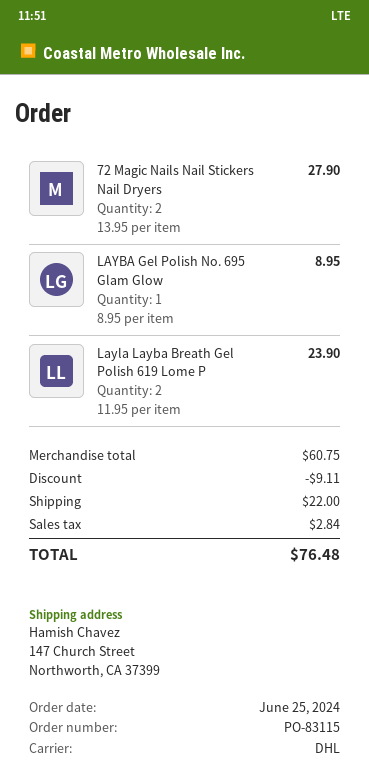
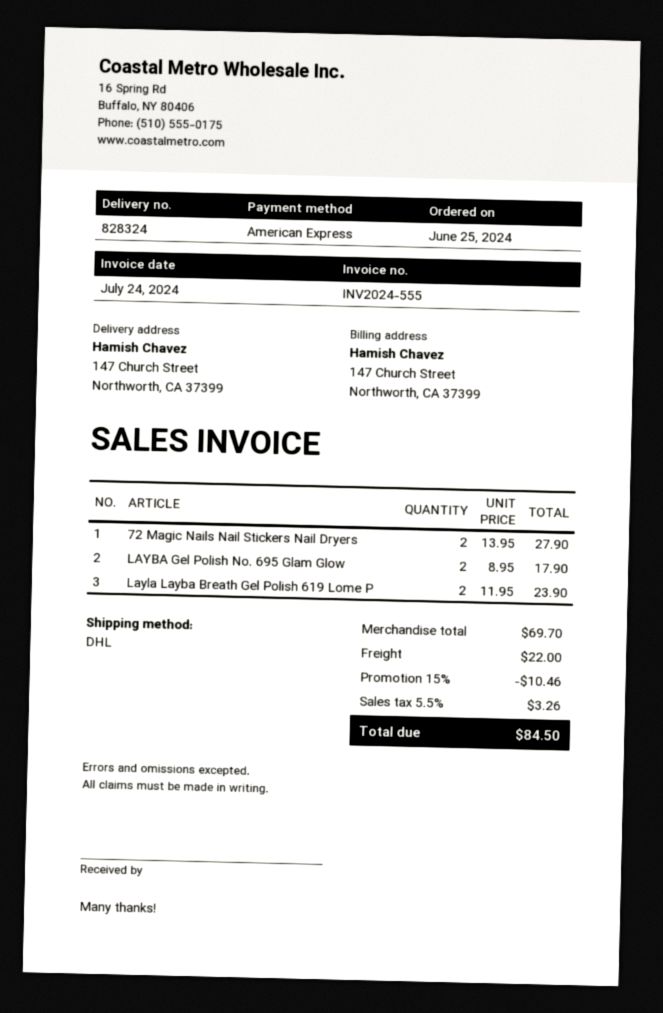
LAYBA Gel Polish No. 695 Glam Glow: 1 x 8.95 = 8.95 -> 2 x 8.95 = 17.90
subtotal: 60.75 -> 69.70
discount: 9.11 -> 10.46
tax: 2.84 -> 3.26
total: 76.48 -> 84.50

